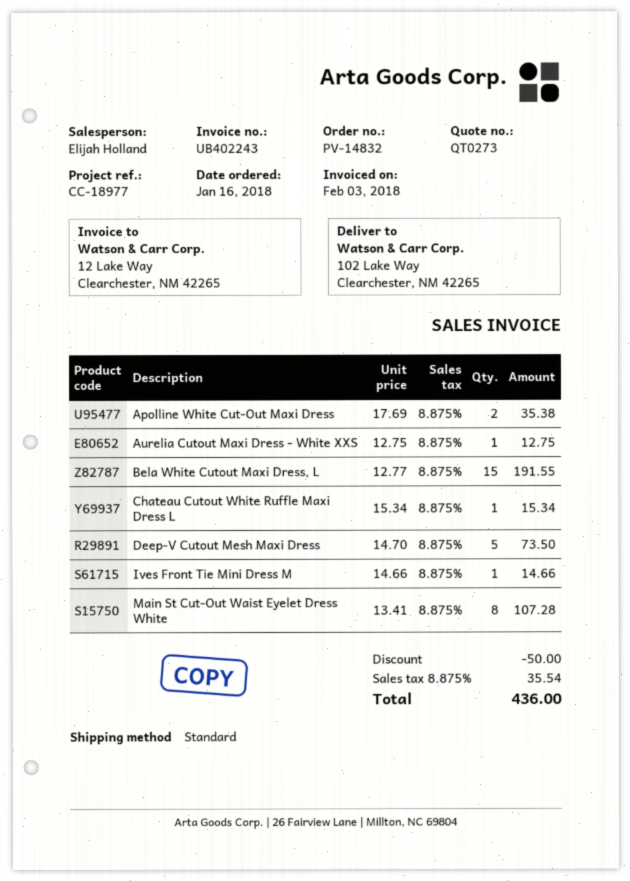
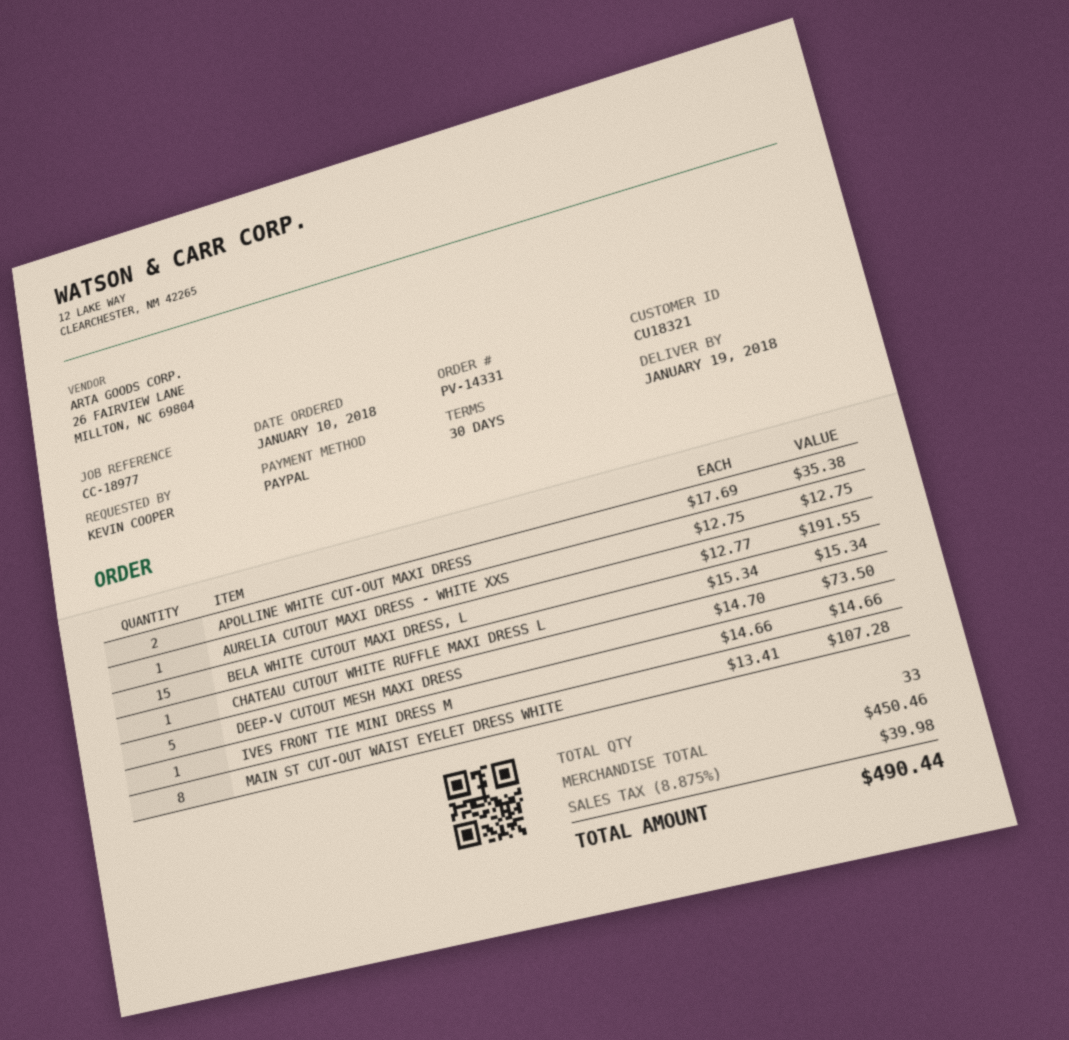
order number: PV-14832 -> PV-14331
order date: 2018-01-16 -> 2018-01-10
discount: 50.00 -> none
tax: 8.875% = 35.54 -> 8.875% = 39.98
total: 436.00 -> 490.44

